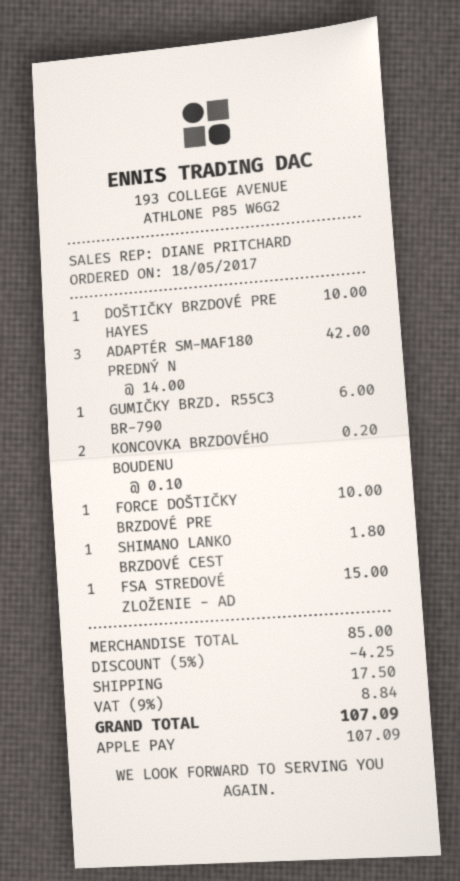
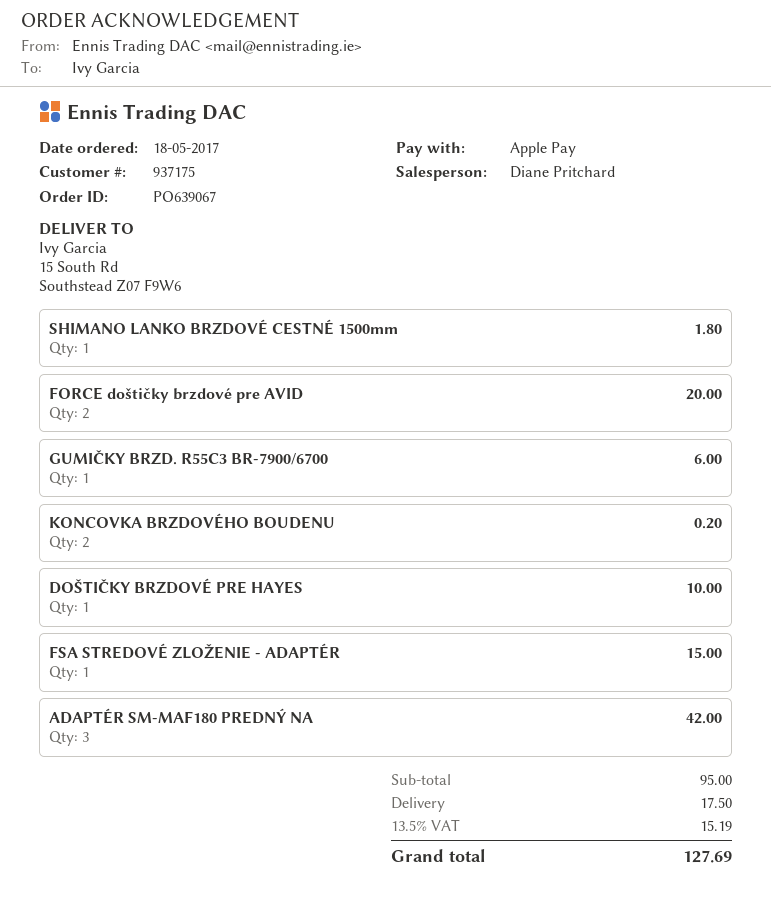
FORCE DOŠTIČKY BRZDOVÉ PRE: 1 for 10.00 -> 2 for 20.00
subtotal: 85.00 -> 95.00
discount: 5% = 4.25 -> none
tax: 9% = 8.84 -> 13.5% = 15.19
total: 107.09 -> 127.69

